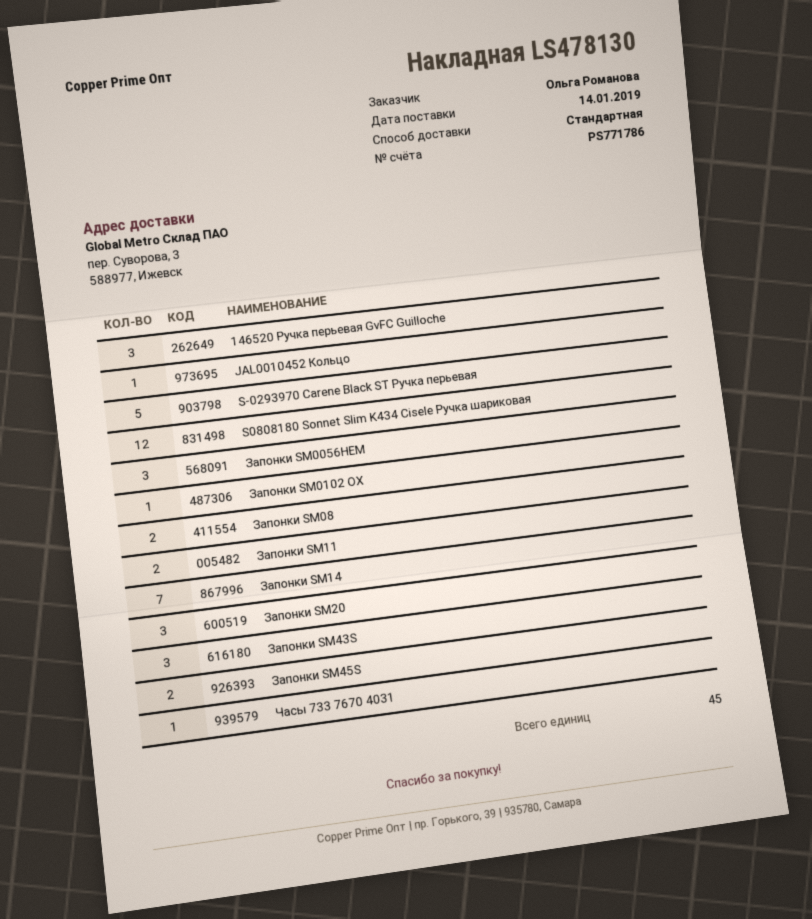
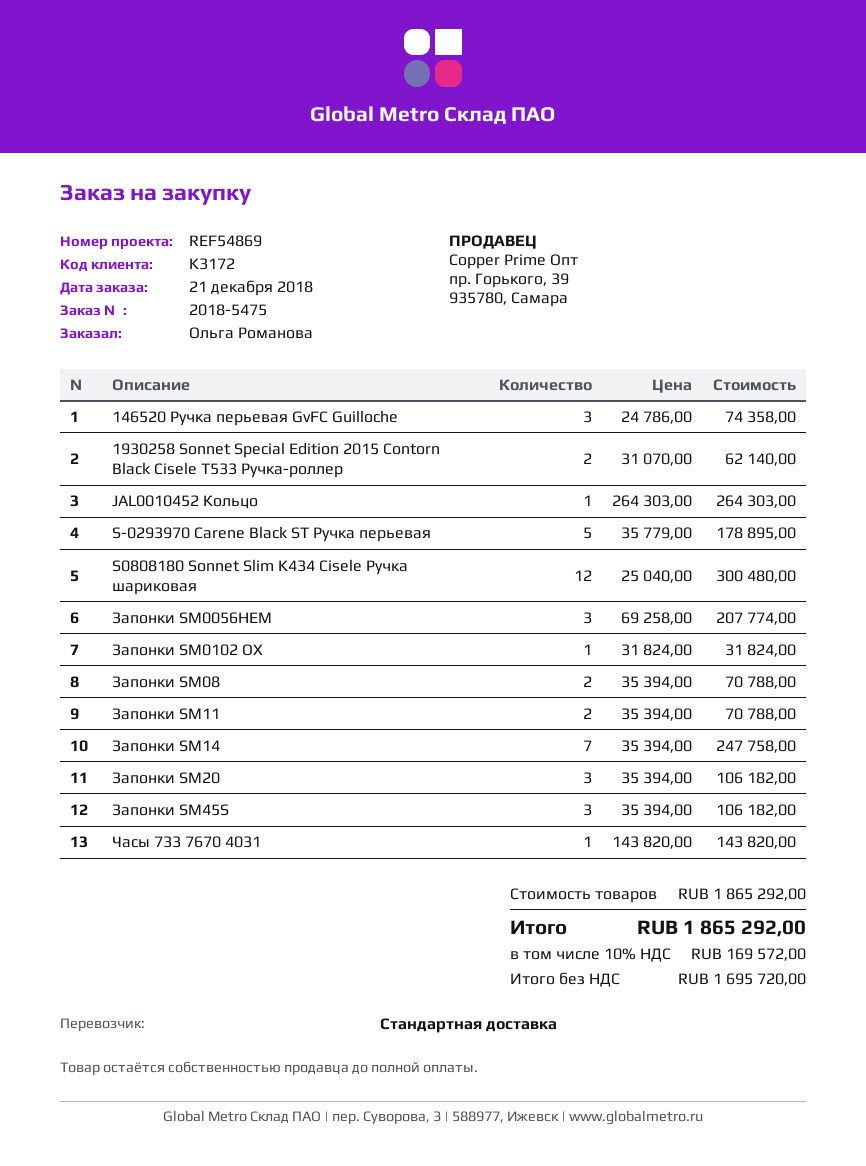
Запонки SM43S: 3 -> none
Запонки SM45S: 2 -> 3
1930258 Sonnet Special Edition 2015 Contorn Black Cisele T533 Ручка-роллер: none -> 2

